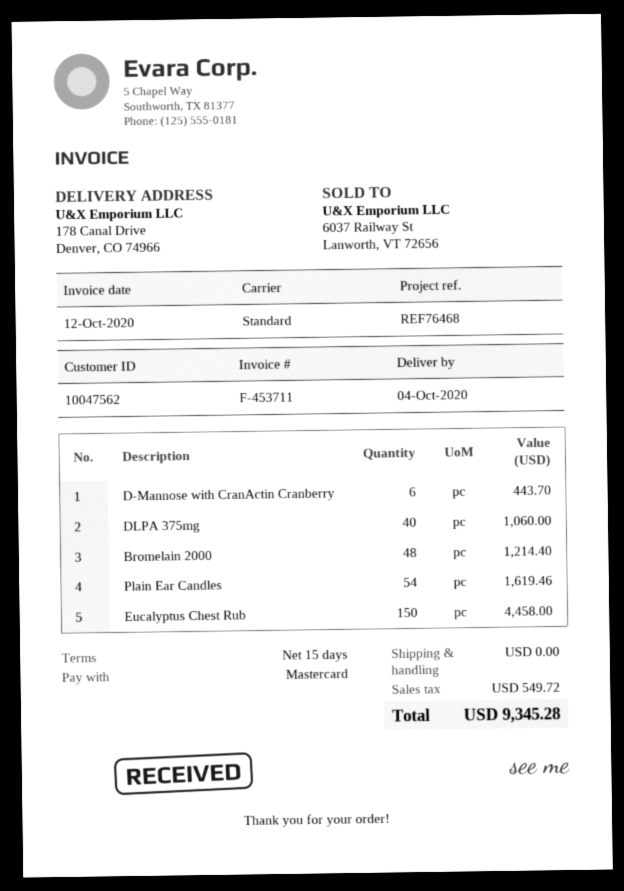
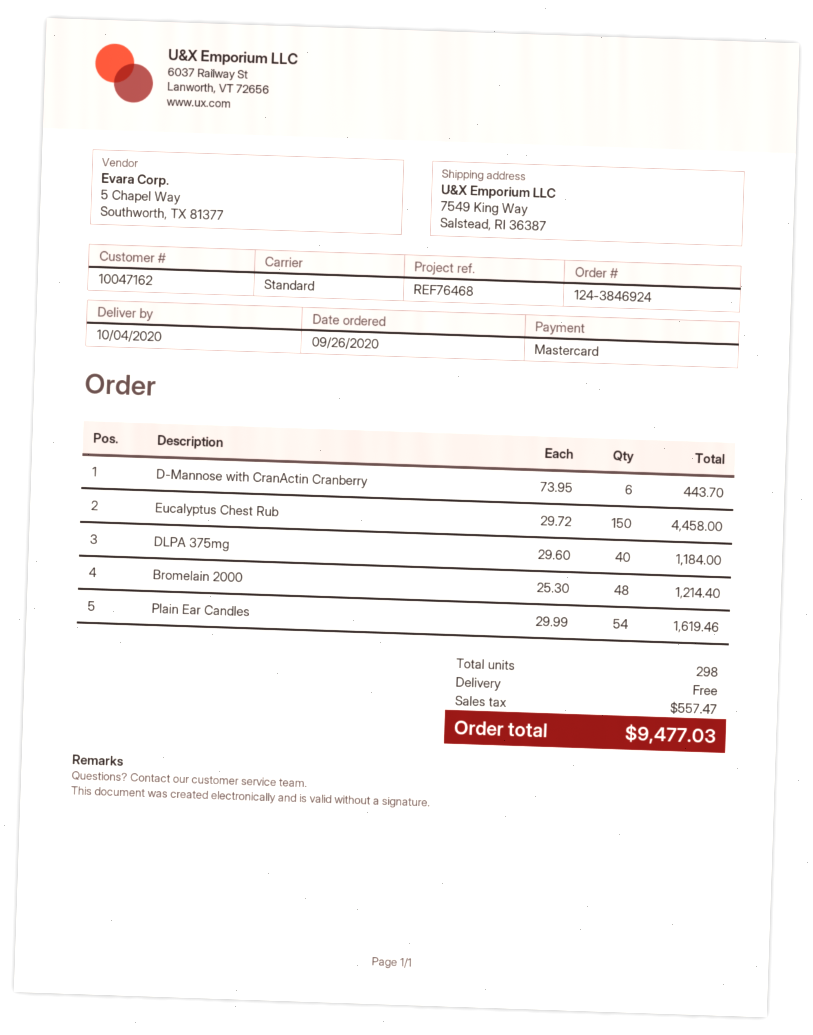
customer number: 10047562 -> 10047162
ship to: 178 Canal Drive, Denver, CO 74966 -> 7549 King Way, Salstead, RI 36387
DLPA 375mg: 40 for 1060.00 -> 40 for 1184.00
tax: 549.72 -> 557.47
total: 9345.28 -> 9477.03

